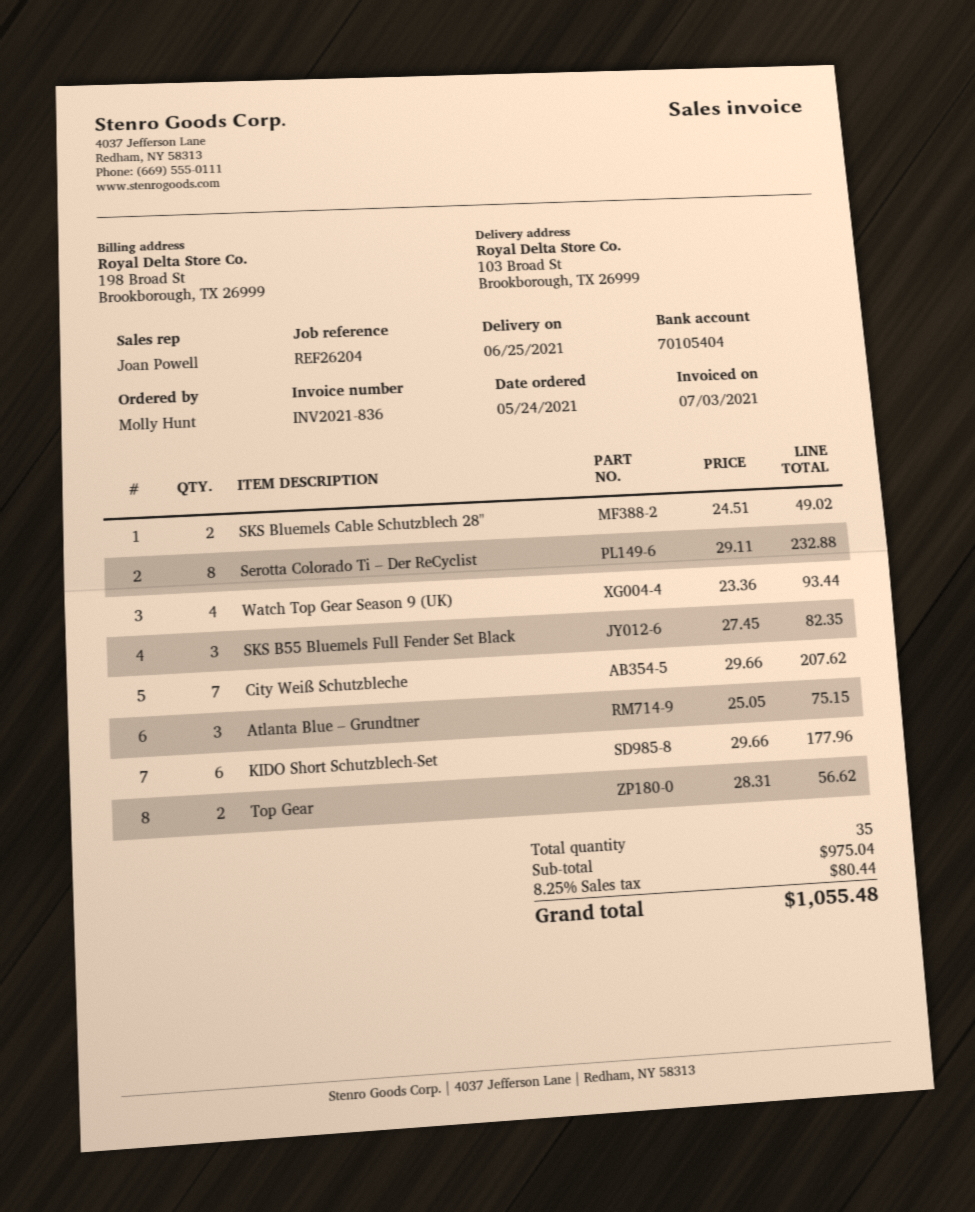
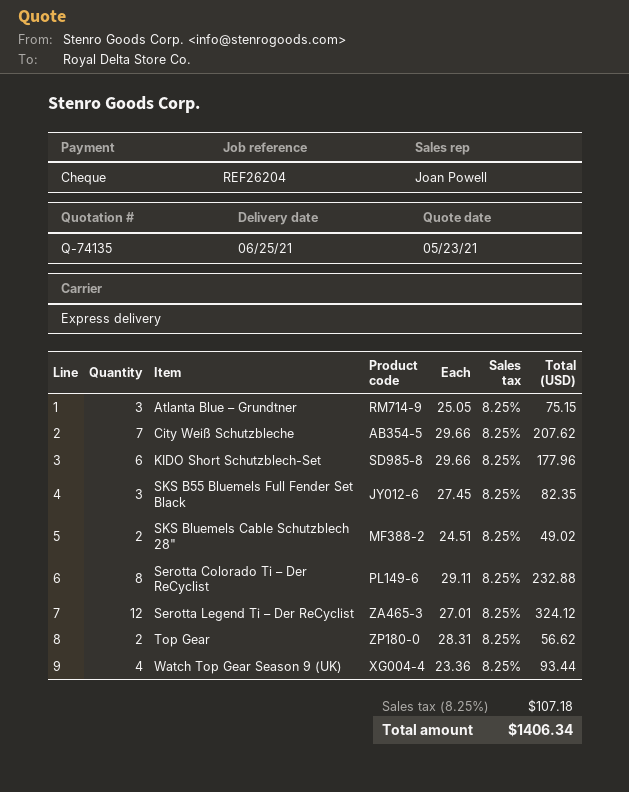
Serotta Legend Ti – Der ReCyclist: none -> 12 x 27.01 = 324.12
tax: 8.25% = 80.44 -> 8.25% = 107.18
total: 1055.48 -> 1406.34

